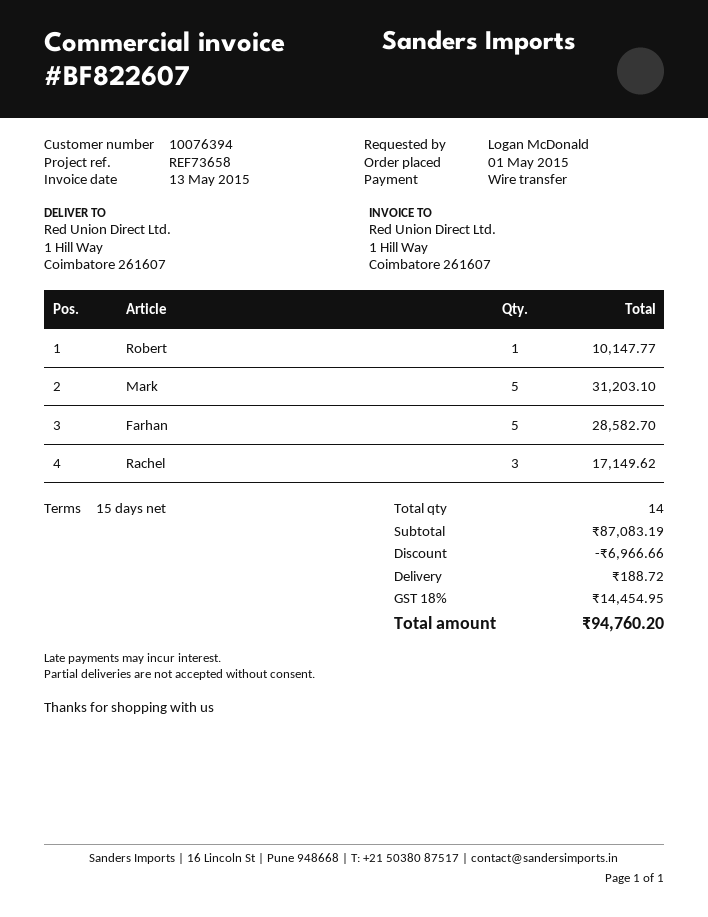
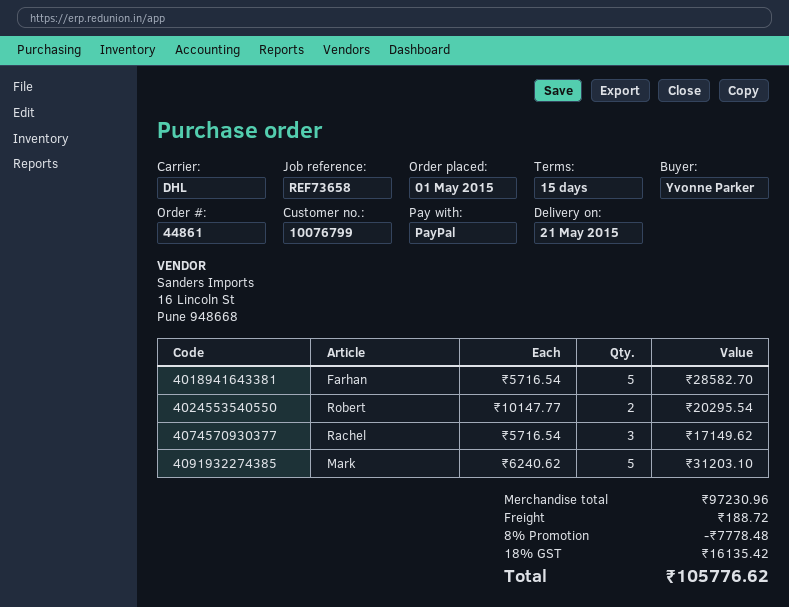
customer number: 10076394 -> 10076799
ordered by: Logan McDonald -> Yvonne Parker
payment method: bank transfer -> PayPal
Robert: 1 for 10147.77 -> 2 for 20295.54
subtotal: 87083.19 -> 97230.96
discount: 6966.66 -> 7778.48
tax: 18% = 14454.95 -> 18% = 16135.42
total: 94760.20 -> 105776.62

